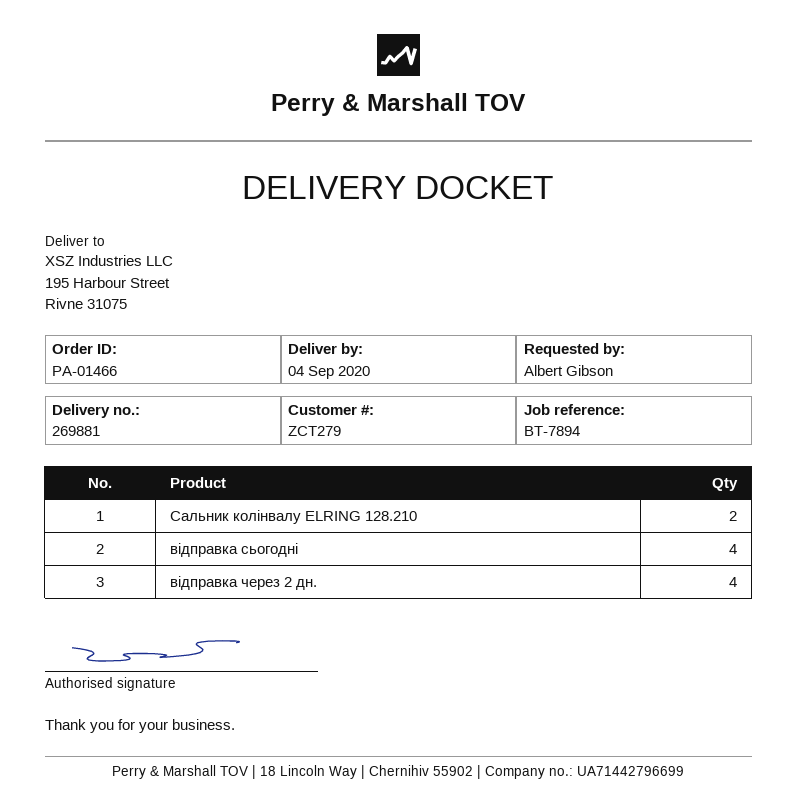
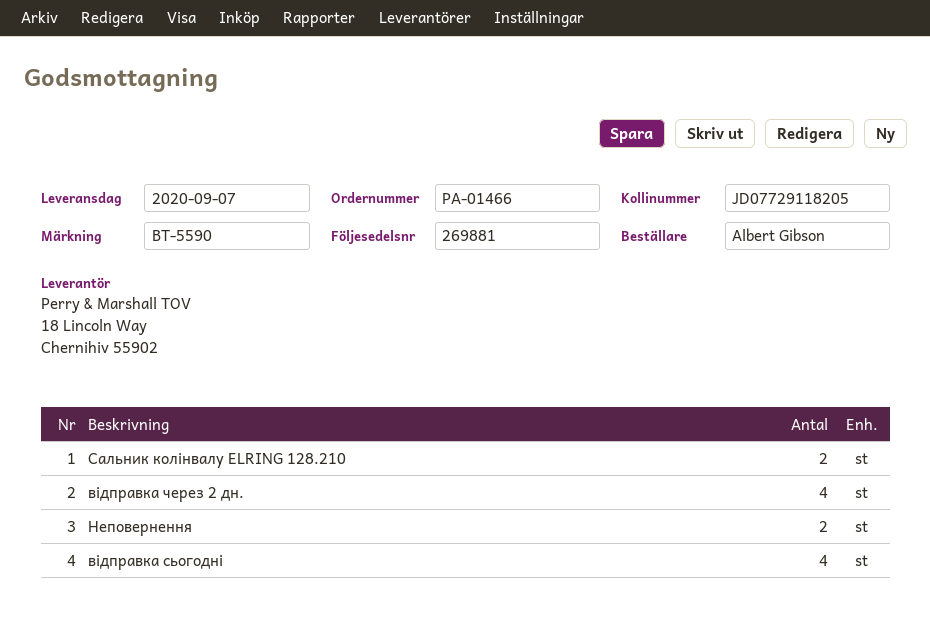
delivery date: 2020-09-04 -> 2020-09-07
reference: BT-7894 -> BT-5590
Неповернення: none -> 2

